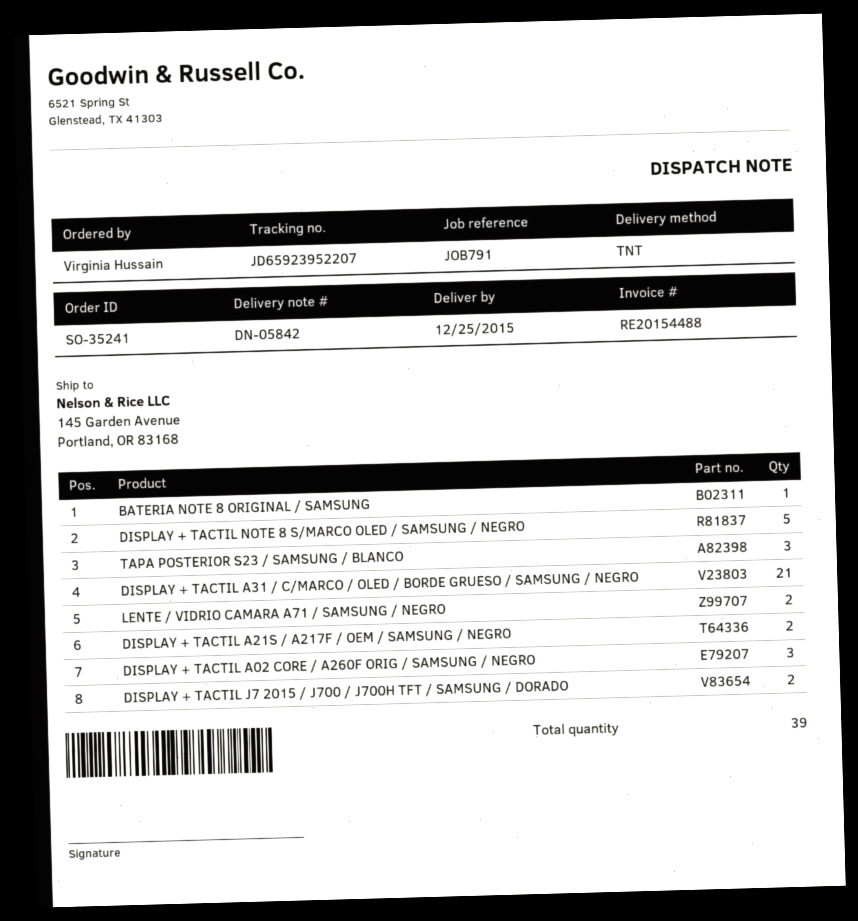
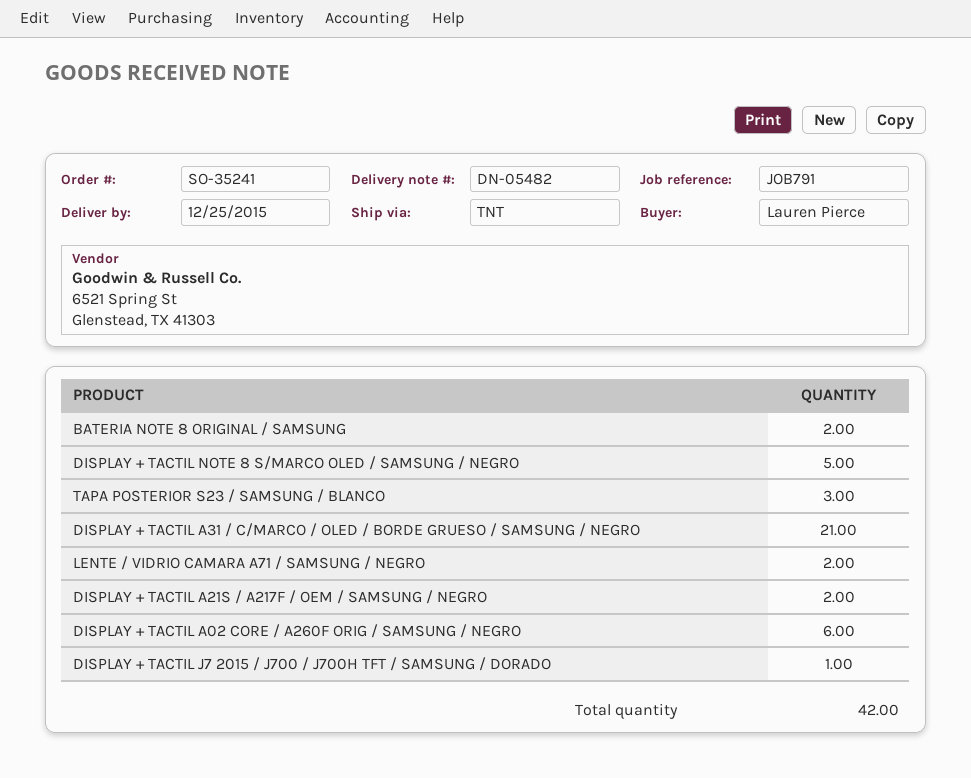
delivery note number: DN-05842 -> DN-05482
ordered by: Virginia Hussain -> Lauren Pierce
BATERIA NOTE 8 ORIGINAL / SAMSUNG: 1 -> 2
DISPLAY + TACTIL A02 CORE / A260F ORIG / SAMSUNG / NEGRO: 3 -> 6
DISPLAY + TACTIL J7 2015 / J700 / J700H TFT / SAMSUNG / DORADO: 2 -> 1
total quantity: 39 -> 42

